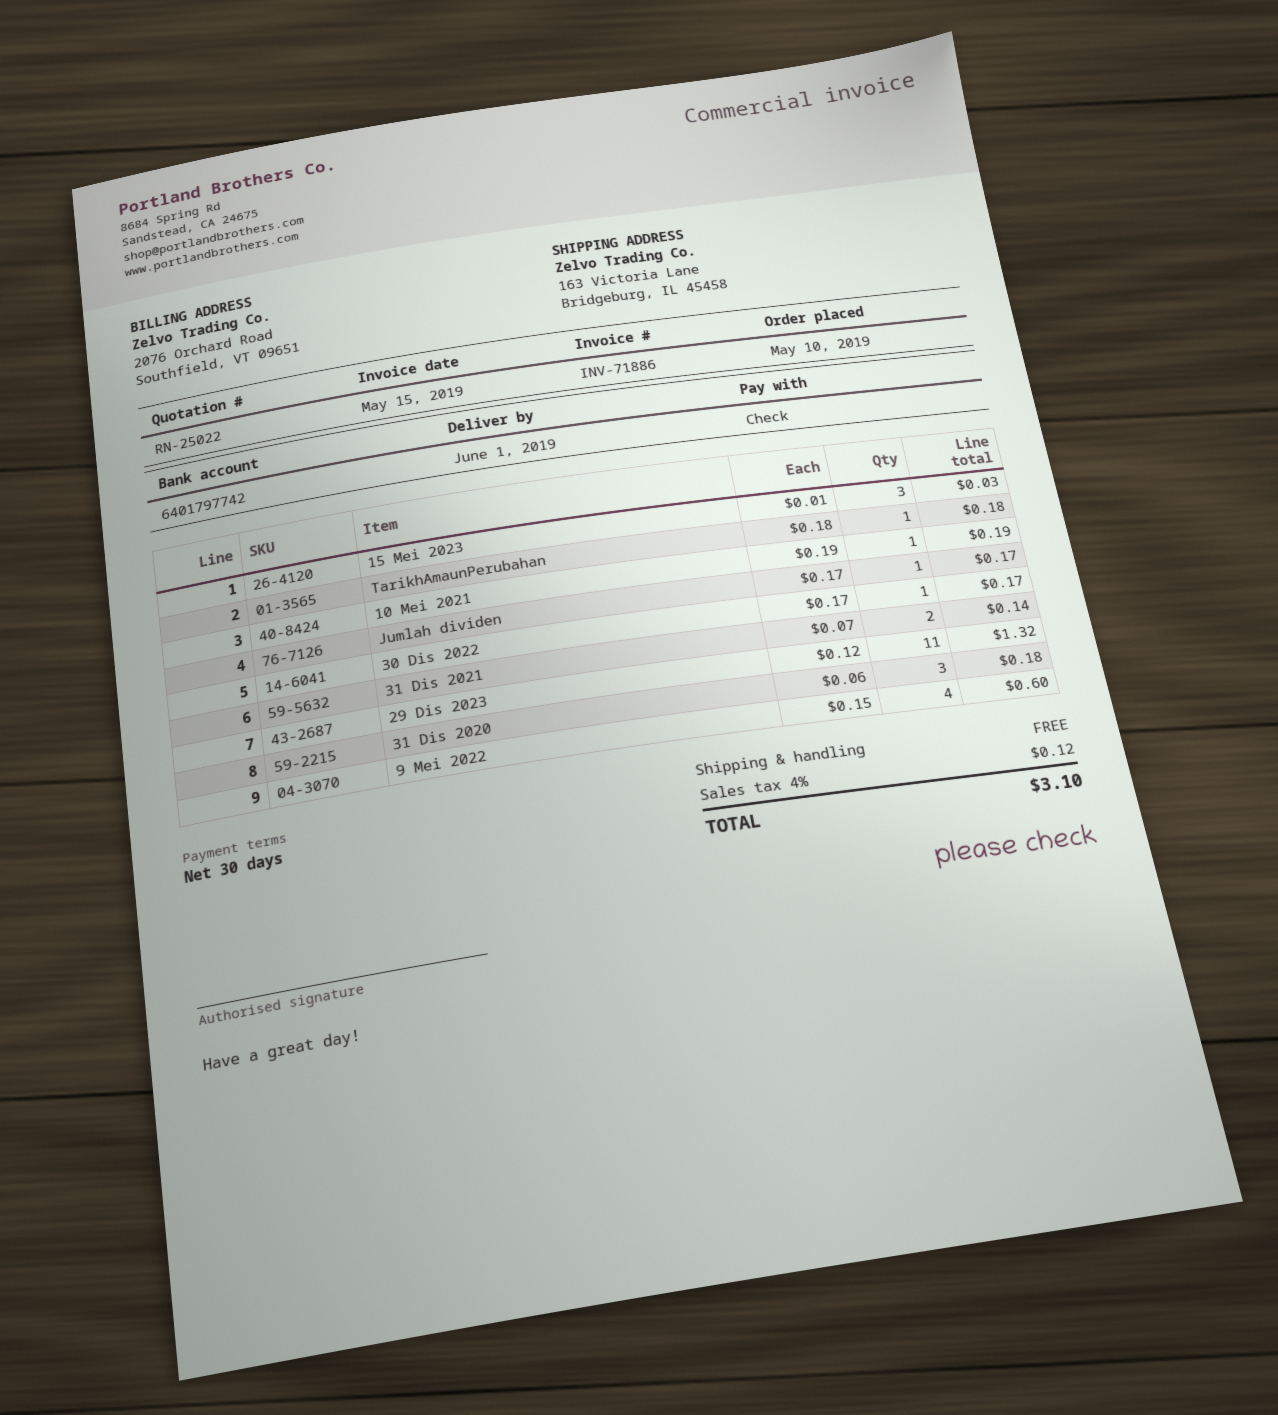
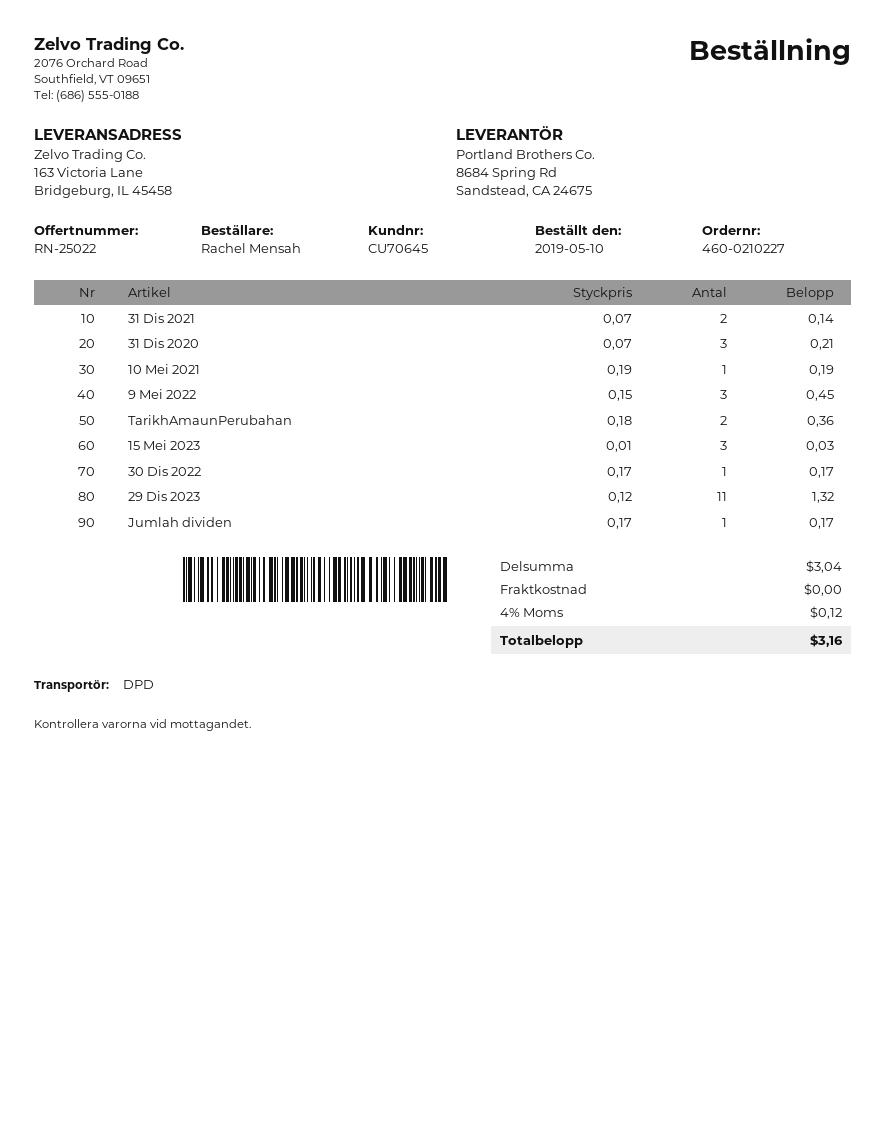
TarikhAmaunPerubahan: 1 x 0.18 = 0.18 -> 2 x 0.18 = 0.36
31 Dis 2020: 3 x 0.06 = 0.18 -> 3 x 0.07 = 0.21
9 Mei 2022: 4 x 0.15 = 0.60 -> 3 x 0.15 = 0.45
total: 3.10 -> 3.16

